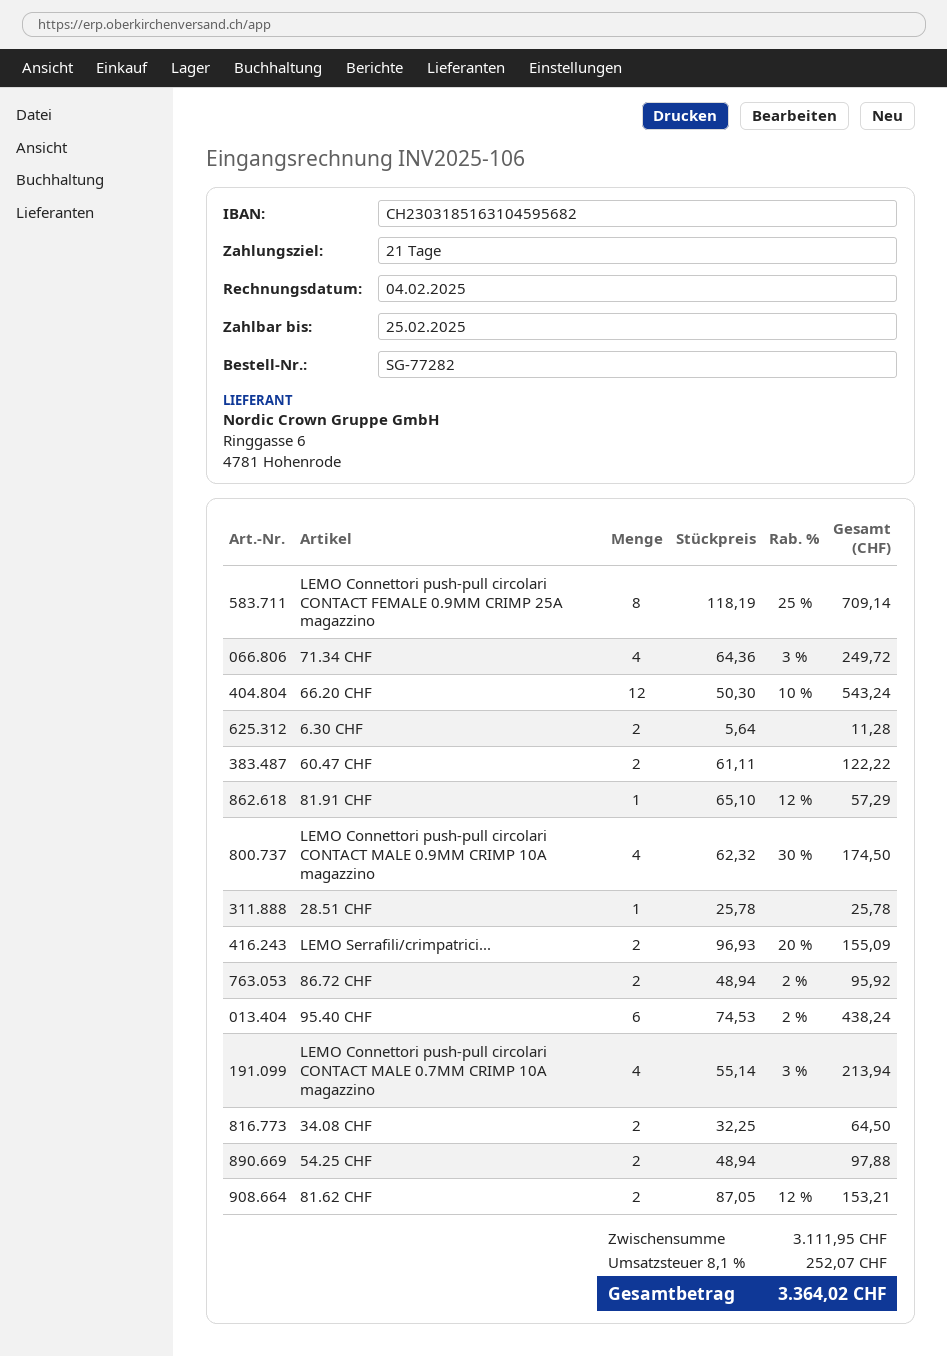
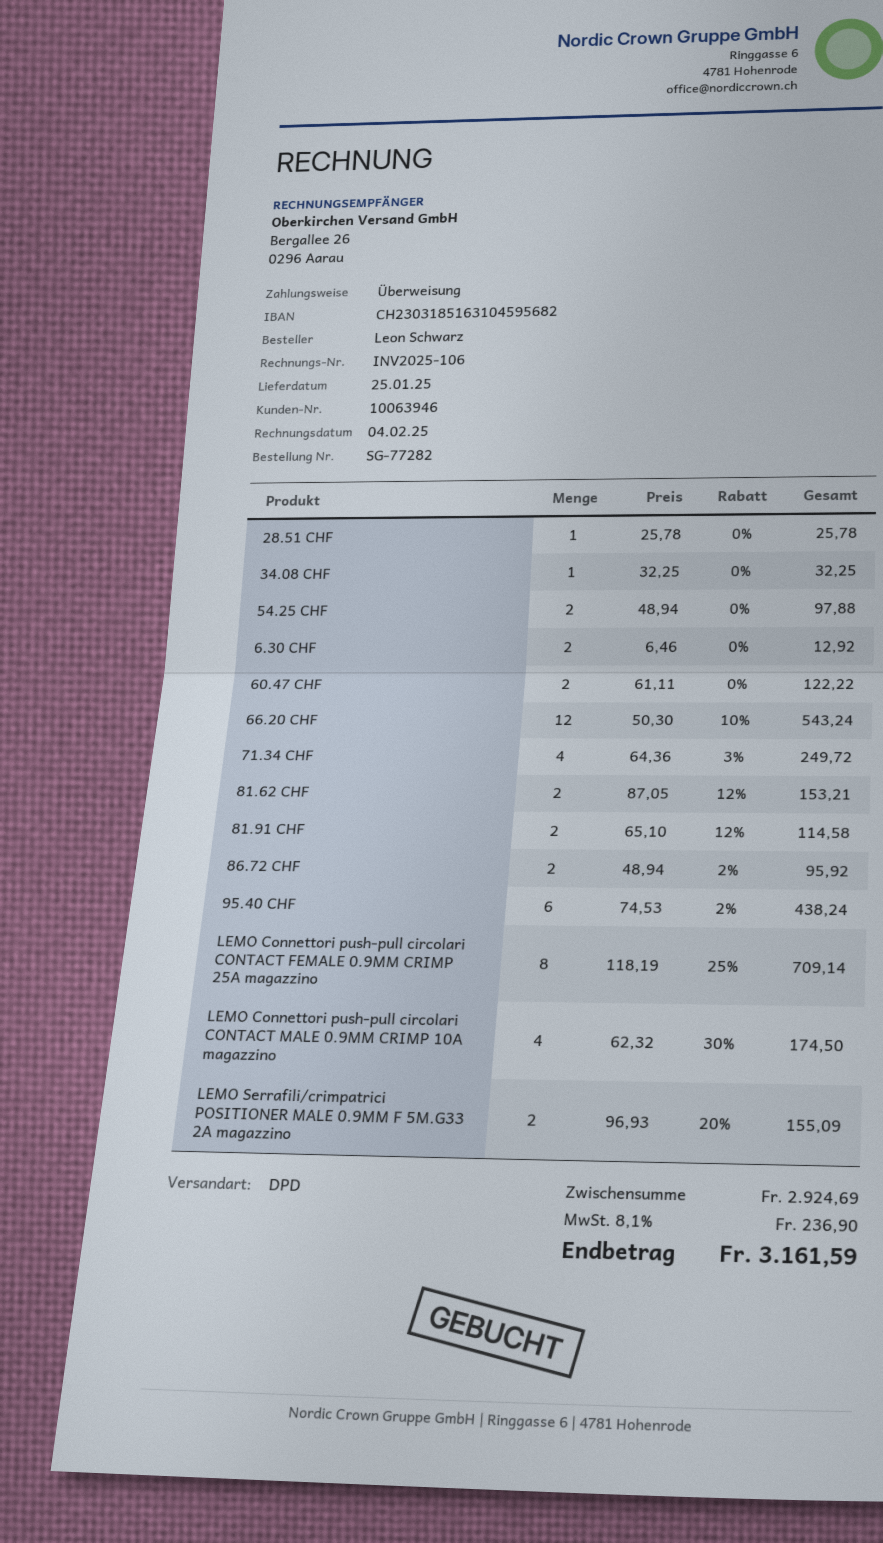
6.30 CHF: 2 x 5.64 = 11.28 -> 2 x 6.46 = 12.92
81.91 CHF: 1 x 65.10 - 12% = 57.29 -> 2 x 65.10 - 12% = 114.58
LEMO Connettori push-pull circolari CONTACT MALE 0.7MM CRIMP 10A magazzino: 4 x 55.14 - 3% = 213.94 -> none
34.08 CHF: 2 x 32.25 = 64.50 -> 1 x 32.25 = 32.25
subtotal: 3111.95 -> 2924.69
tax: 8.1% = 252.07 -> 8.1% = 236.90
total: 3364.02 -> 3161.59

